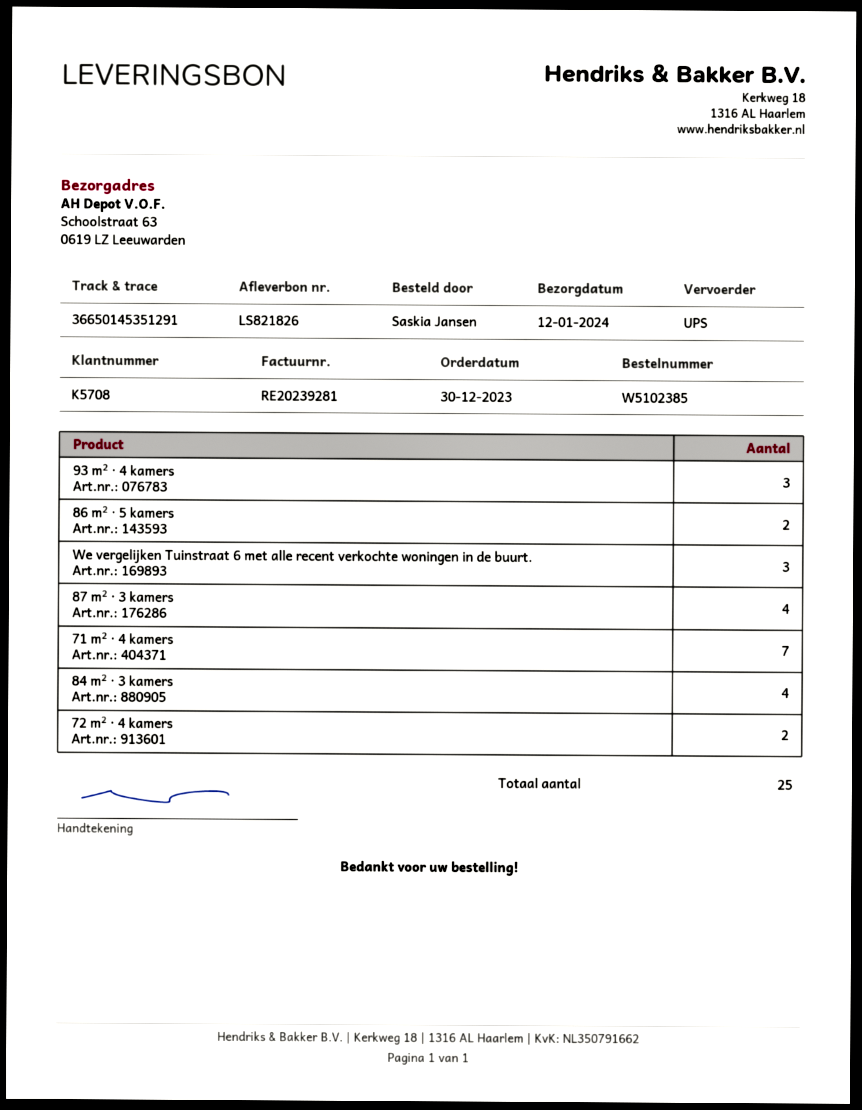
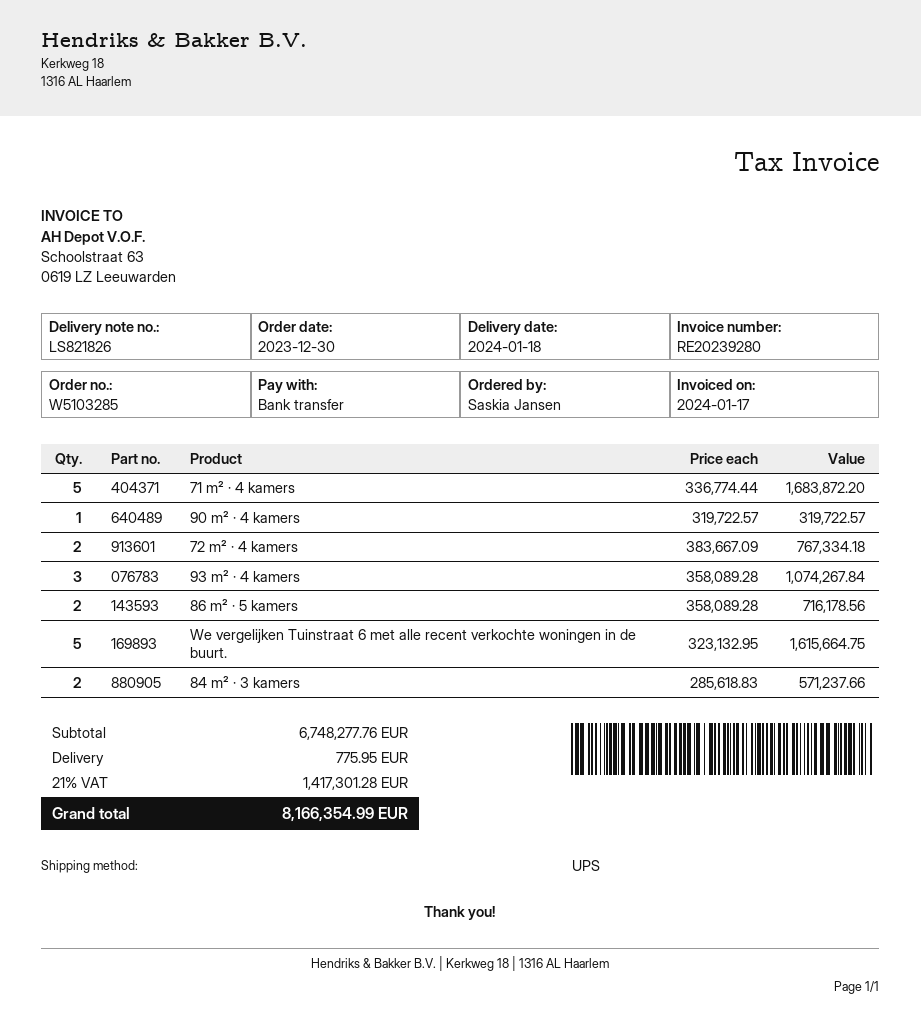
order number: W5102385 -> W5103285
delivery date: 2024-01-12 -> 2024-01-18
invoice number: RE20239281 -> RE20239280
We vergelijken Tuinstraat 6 met alle recent verkochte woningen in de buurt.: 3 -> 5
87 m² · 3 kamers: 4 -> none
71 m² · 4 kamers: 7 -> 5
84 m² · 3 kamers: 4 -> 2
90 m² · 4 kamers: none -> 1

